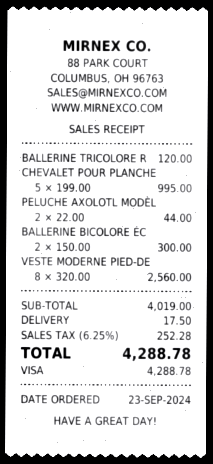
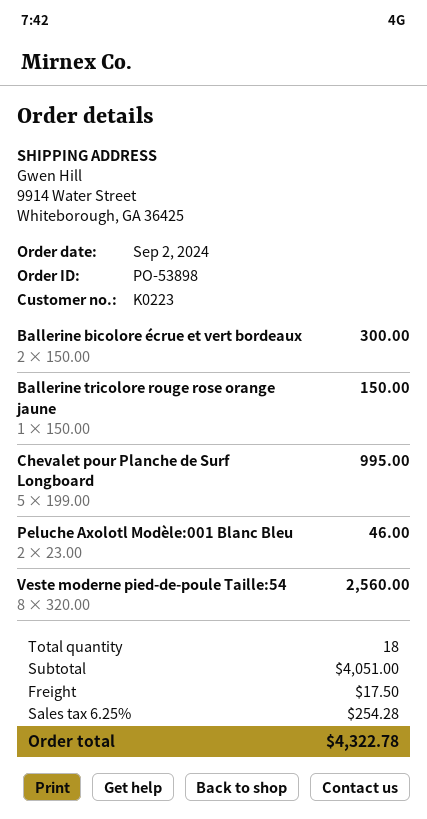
order date: 2024-09-23 -> 2024-09-02
BALLERINE TRICOLORE R: 1 x 120.00 = 120.00 -> 1 x 150.00 = 150.00
PELUCHE AXOLOTL MODÈL: 2 x 22.00 = 44.00 -> 2 x 23.00 = 46.00
subtotal: 4019.00 -> 4051.00
tax: 6.25% = 252.28 -> 6.25% = 254.28
total: 4288.78 -> 4322.78

